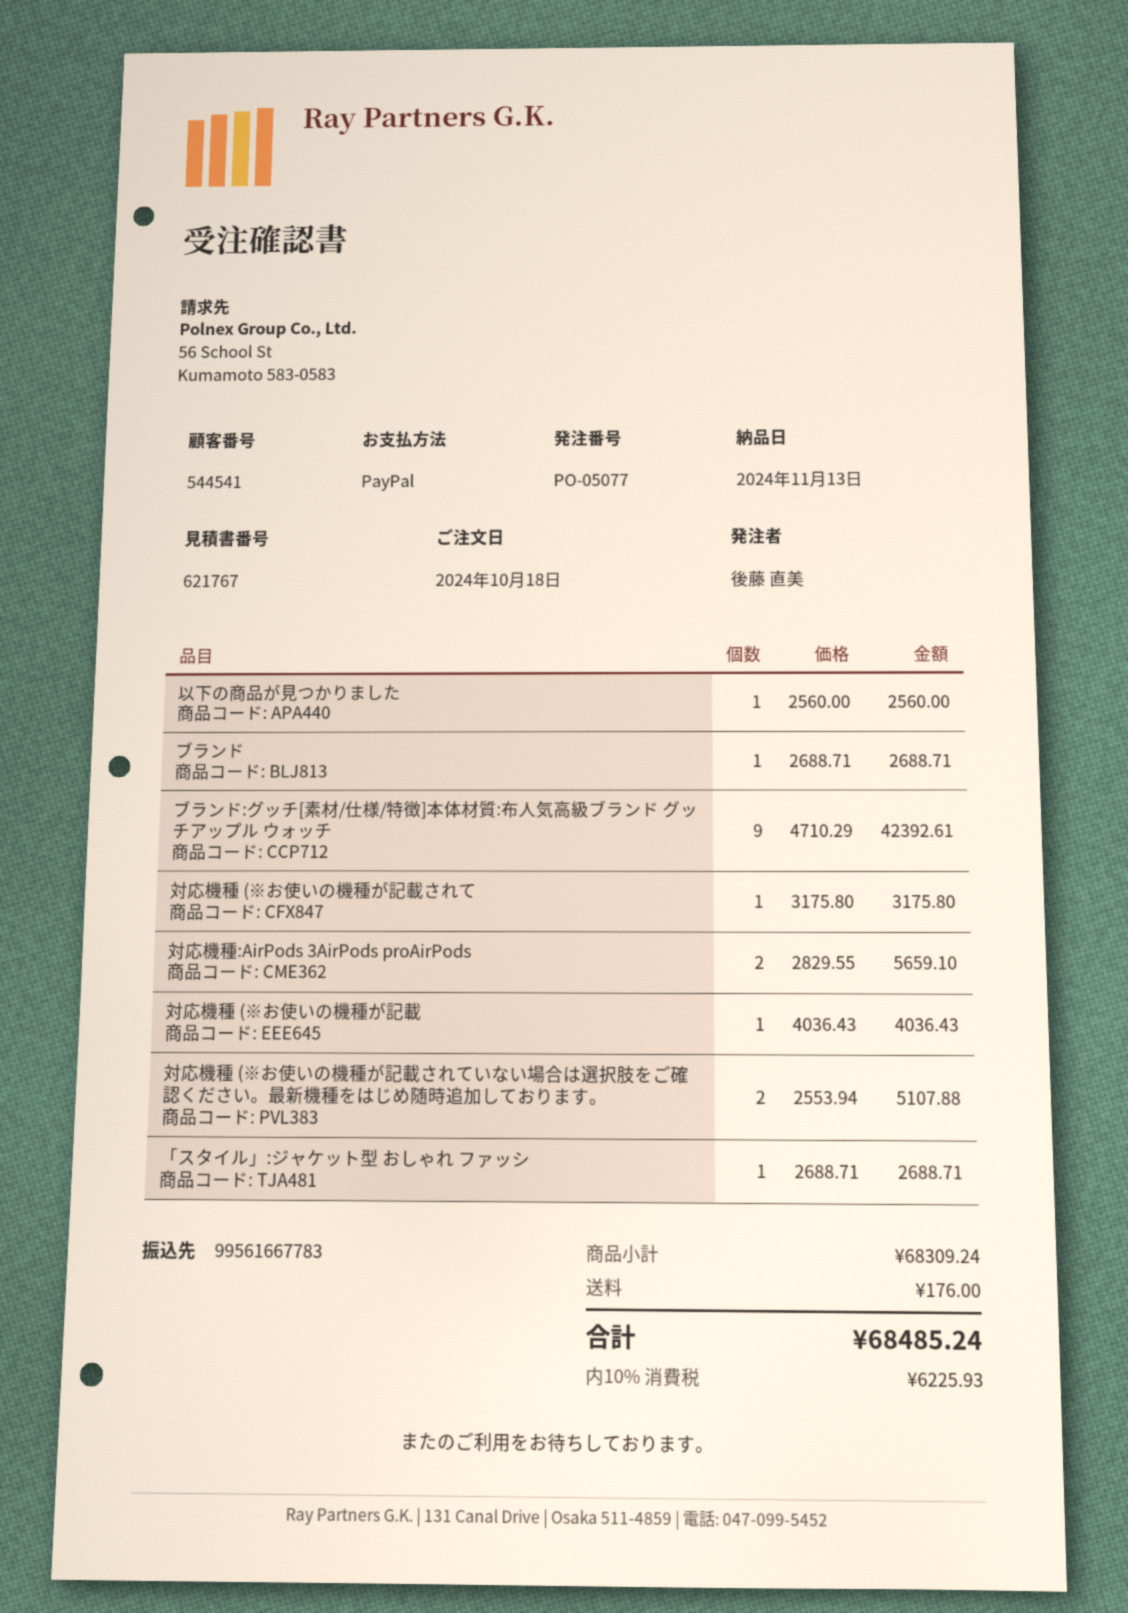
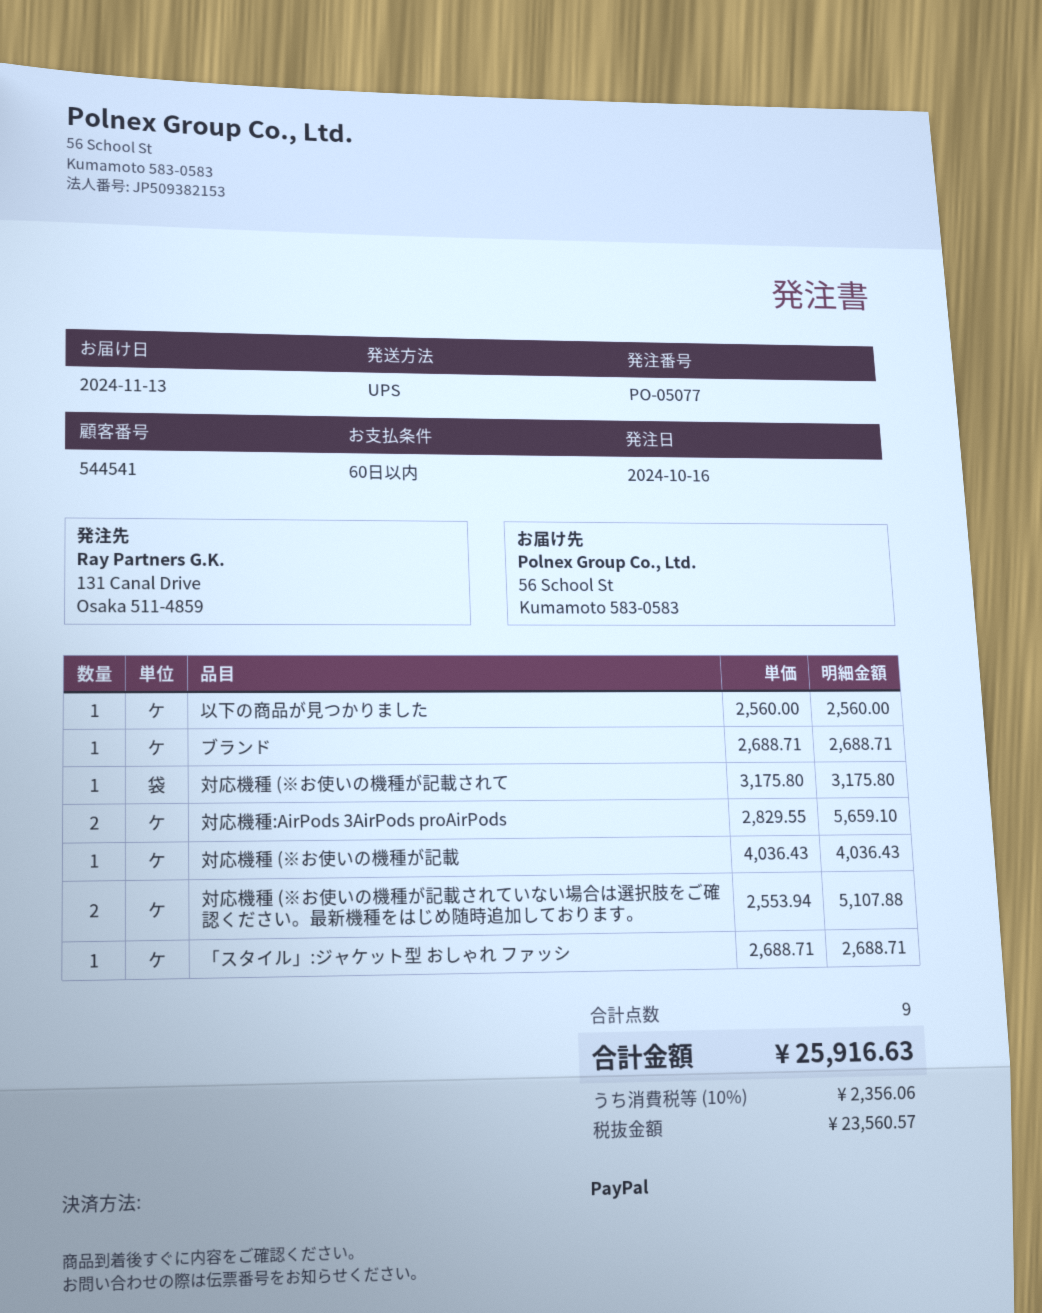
order date: 2024-10-18 -> 2024-10-16
ブランド:グッチ[素材/仕様/特徴]本体材質:布人気高級ブランド グッチアップル ウォッチ: 9 x 4710.29 = 42392.61 -> none
shipping: 176.00 -> none
tax: 10% = 6225.93 -> 10% = 2356.06
total: 68485.24 -> 25916.63

